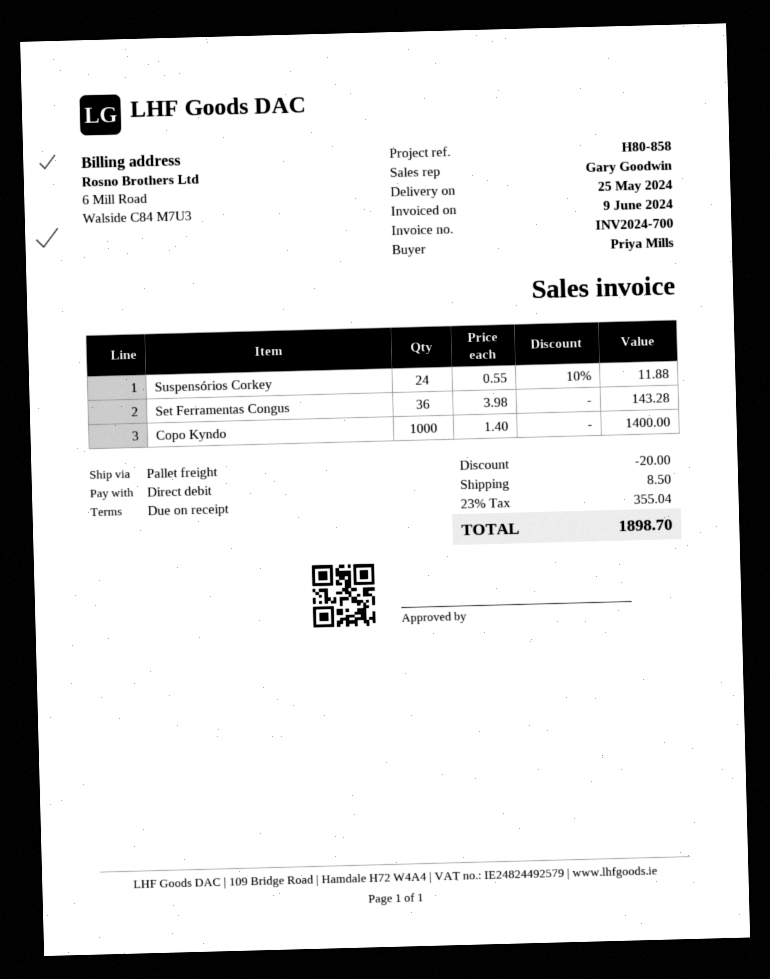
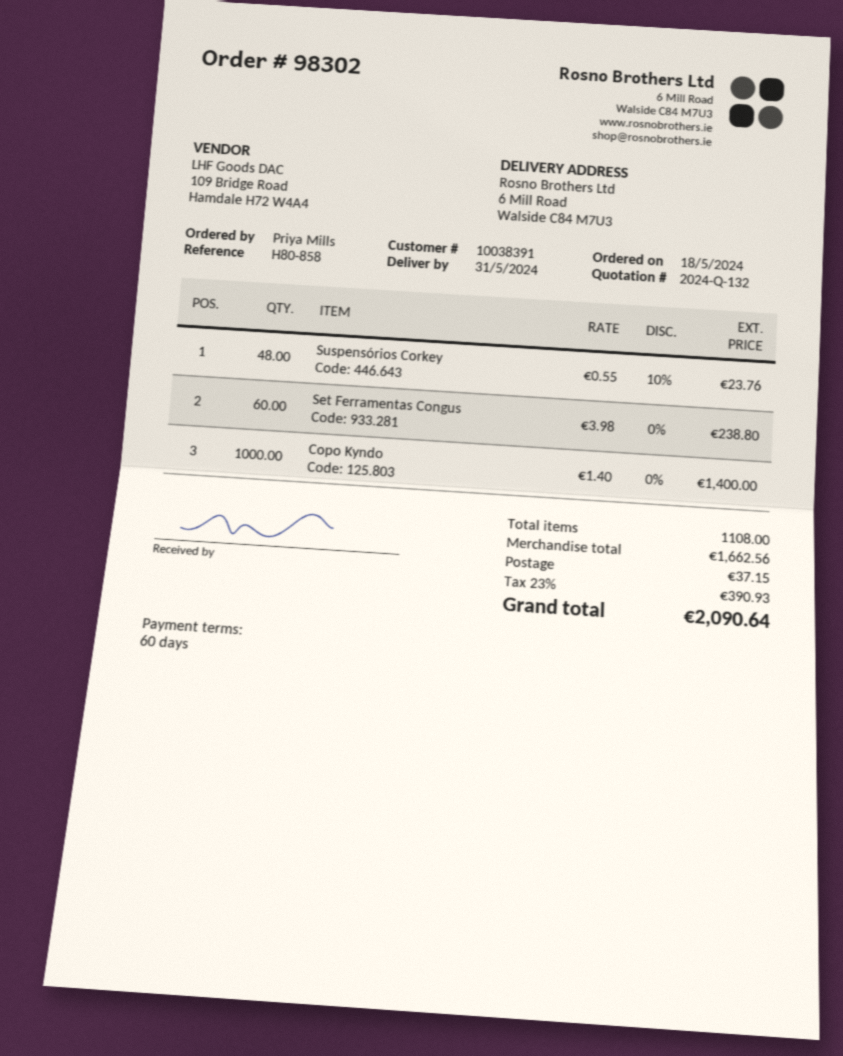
delivery date: 2024-05-25 -> 2024-05-31
payment terms: on receipt -> 60 days
Suspensórios Corkey: 24 x 0.55 - 10% = 11.88 -> 48 x 0.55 - 10% = 23.76
Set Ferramentas Congus: 36 x 3.98 = 143.28 -> 60 x 3.98 = 238.80
discount: 20.00 -> none
shipping: 8.50 -> 37.15
tax: 23% = 355.04 -> 23% = 390.93
total: 1898.70 -> 2090.64

